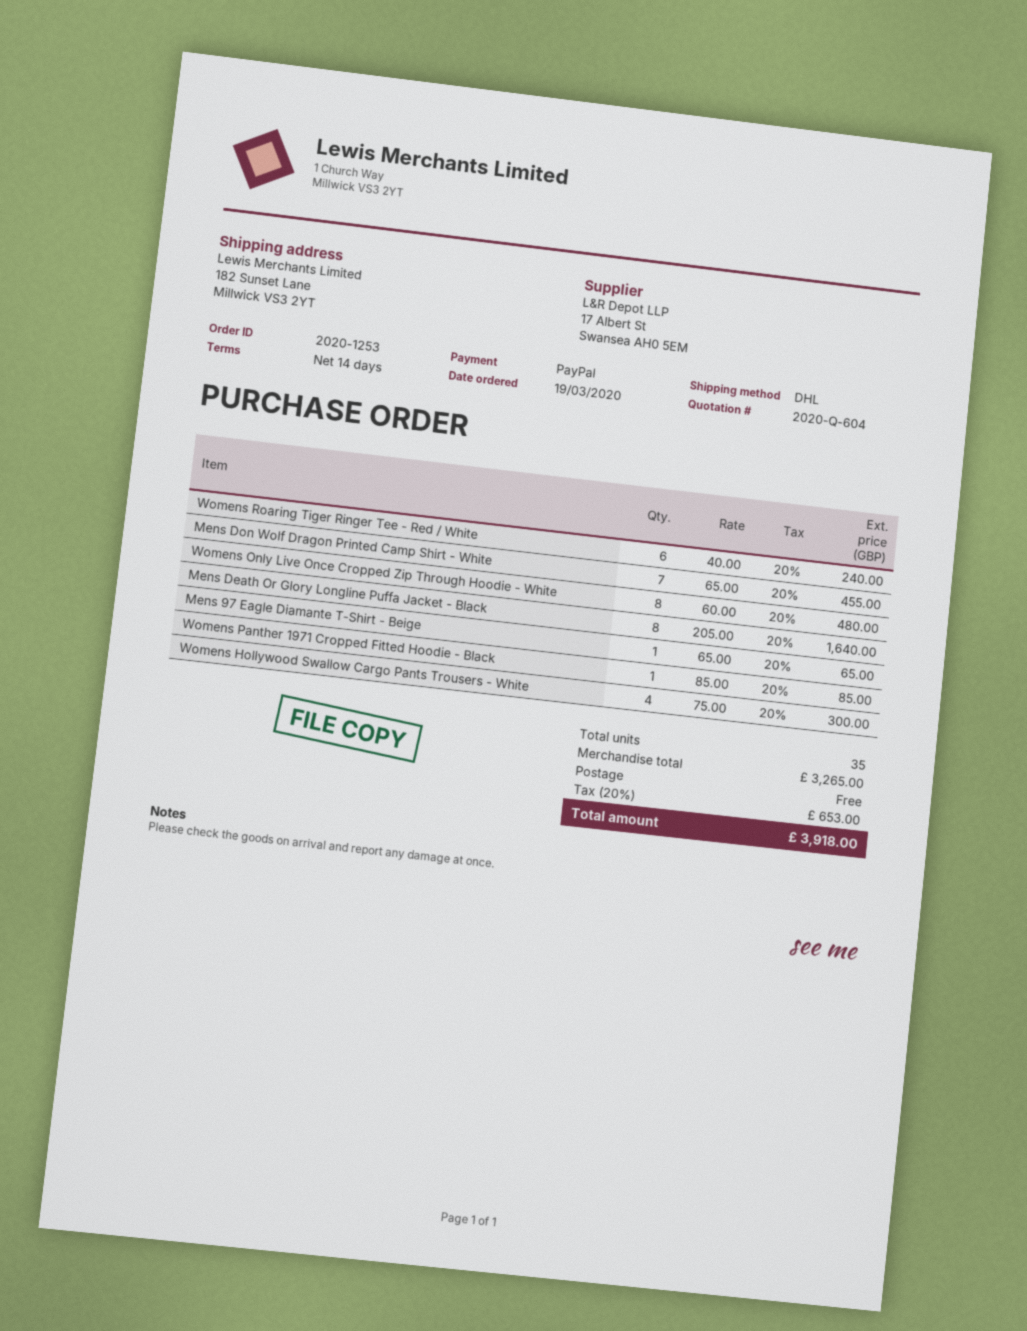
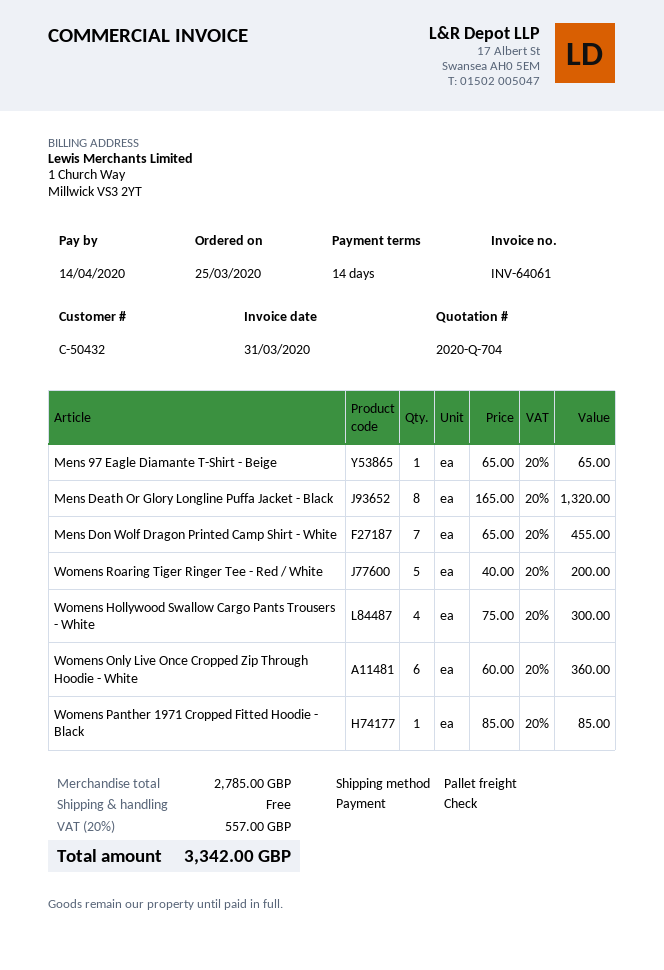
quote number: 2020-Q-604 -> 2020-Q-704
order date: 2020-03-19 -> 2020-03-25
payment method: PayPal -> cheque
shipping method: DHL -> pallet freight
Womens Roaring Tiger Ringer Tee - Red / White: 6 x 40.00 = 240.00 -> 5 x 40.00 = 200.00
Womens Only Live Once Cropped Zip Through Hoodie - White: 8 x 60.00 = 480.00 -> 6 x 60.00 = 360.00
Mens Death Or Glory Longline Puffa Jacket - Black: 8 x 205.00 = 1640.00 -> 8 x 165.00 = 1320.00
subtotal: 3265.00 -> 2785.00
tax: 20% = 653.00 -> 20% = 557.00
total: 3918.00 -> 3342.00

